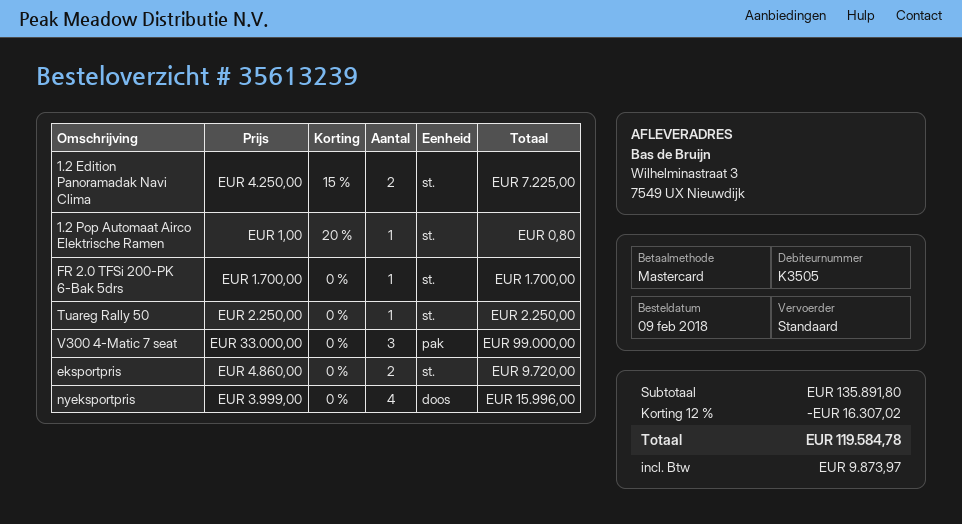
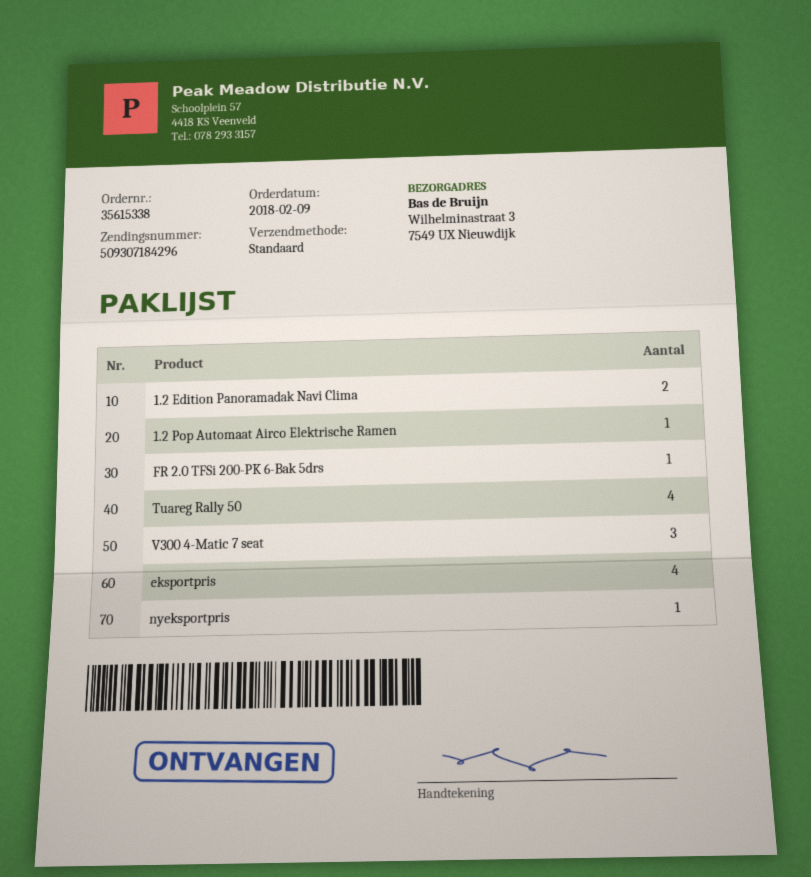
order number: 35613239 -> 35615338
Tuareg Rally 50: 1 -> 4
eksportpris: 2 -> 4
nyeksportpris: 4 -> 1

